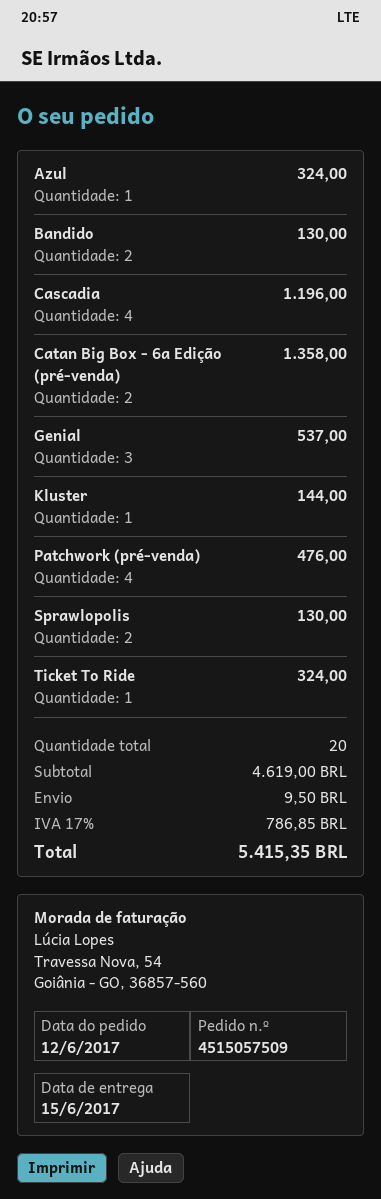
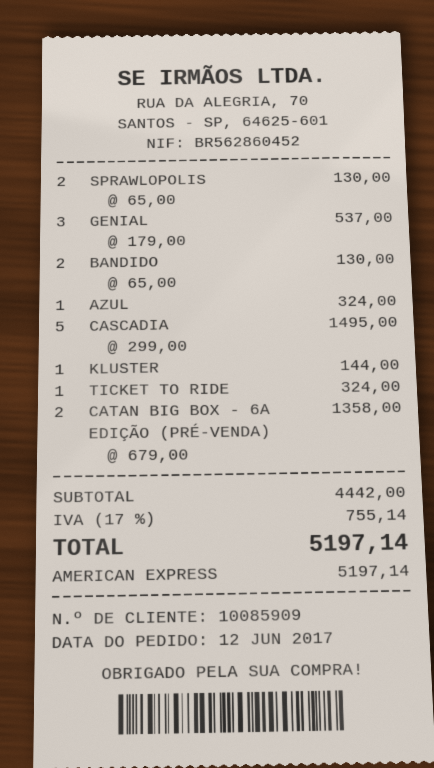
Cascadia: 4 for 1196.00 -> 5 for 1495.00
Patchwork (pré-venda): 4 for 476.00 -> none
subtotal: 4619.00 -> 4442.00
shipping: 9.50 -> none
tax: 17% = 786.85 -> 17% = 755.14
total: 5415.35 -> 5197.14

